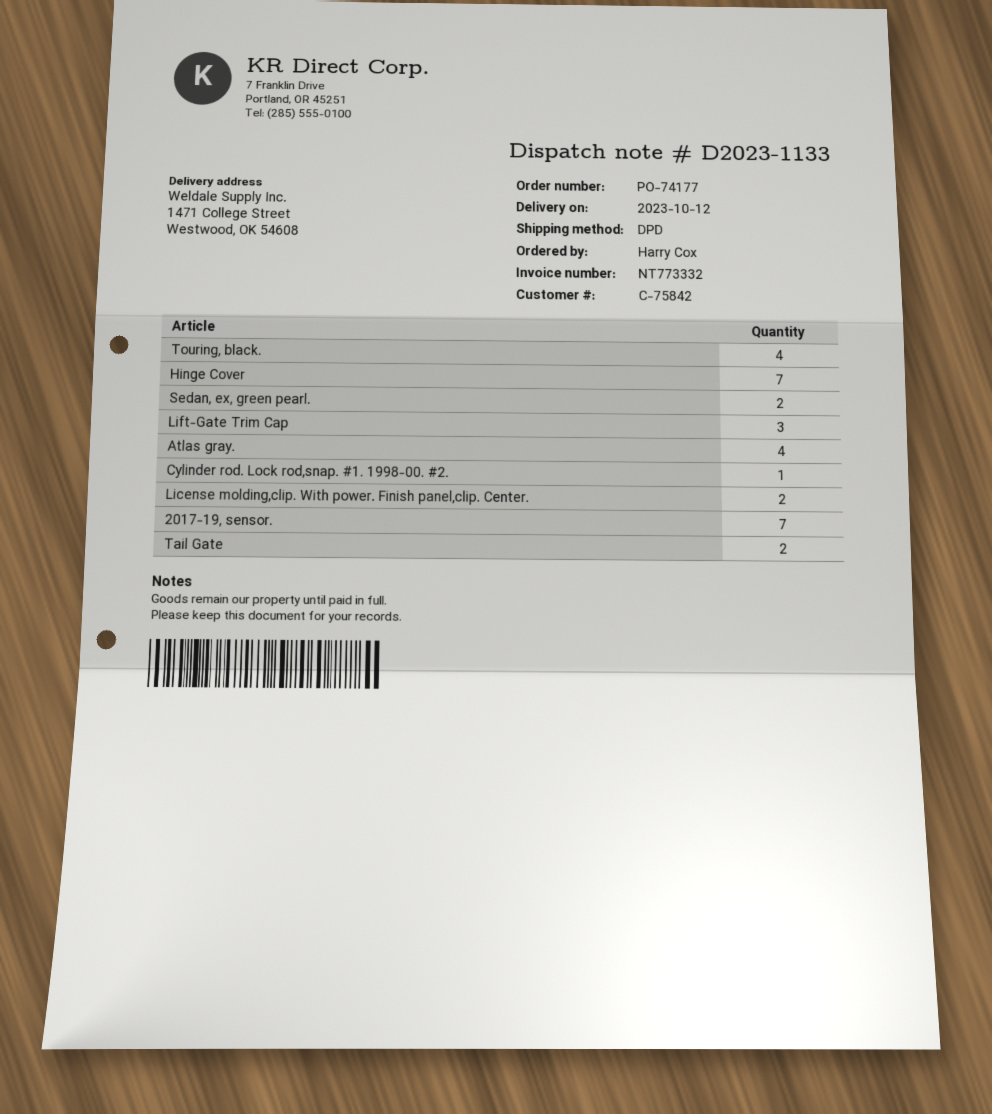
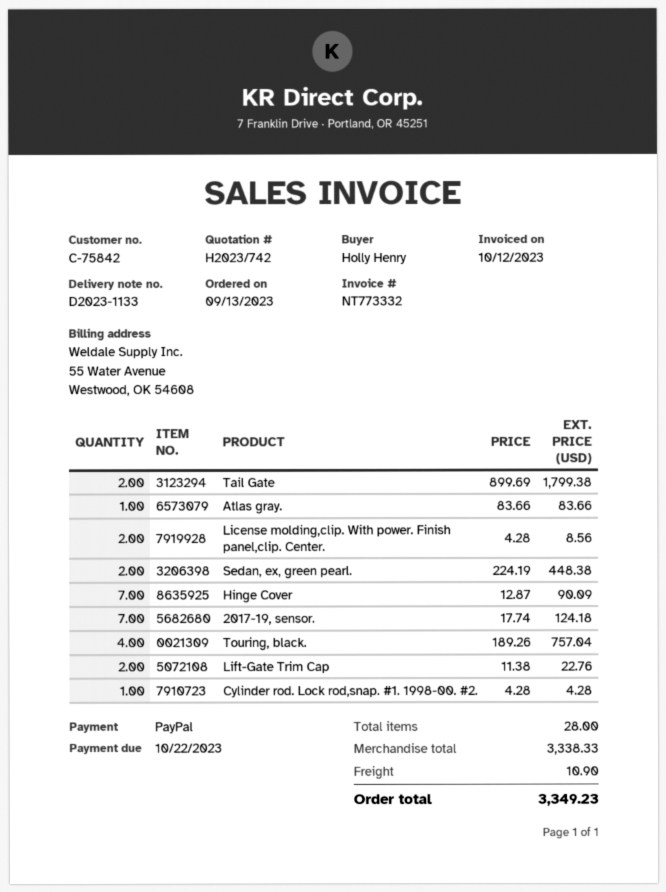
ordered by: Harry Cox -> Holly Henry
Lift-Gate Trim Cap: 3 -> 2
Atlas gray.: 4 -> 1

